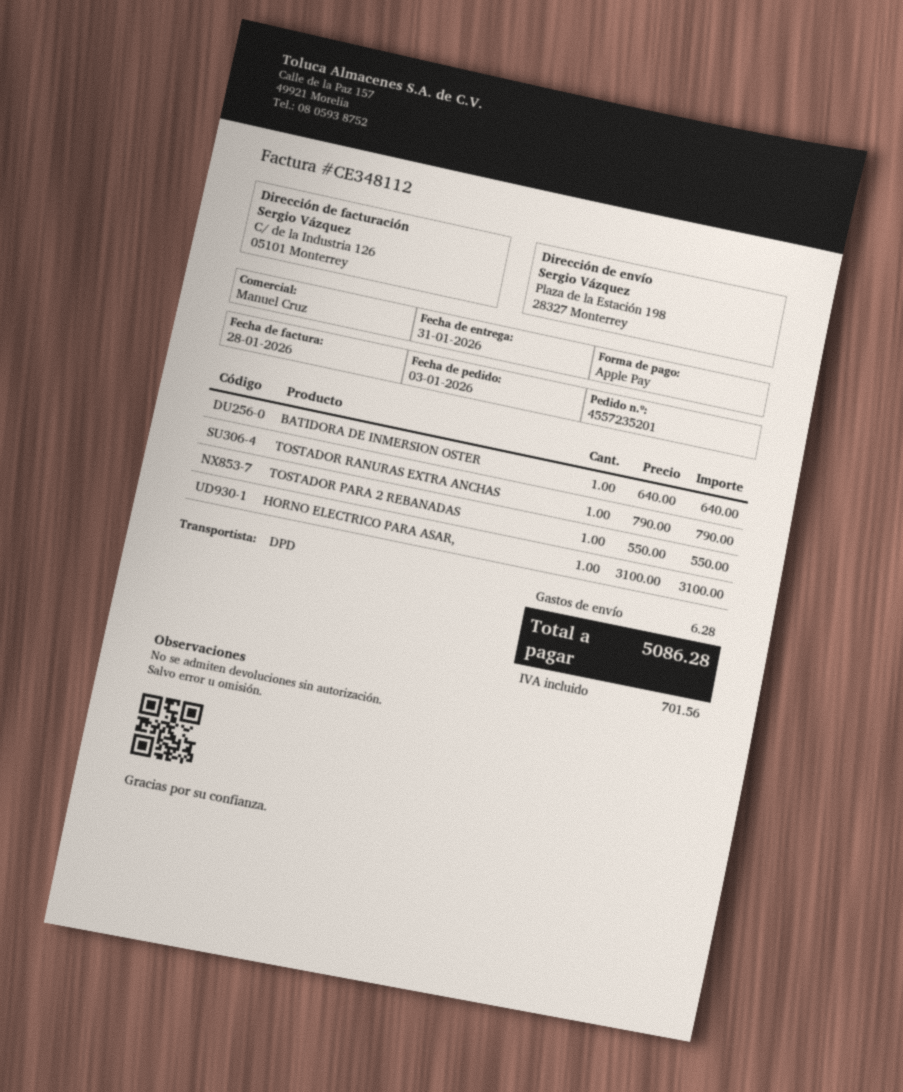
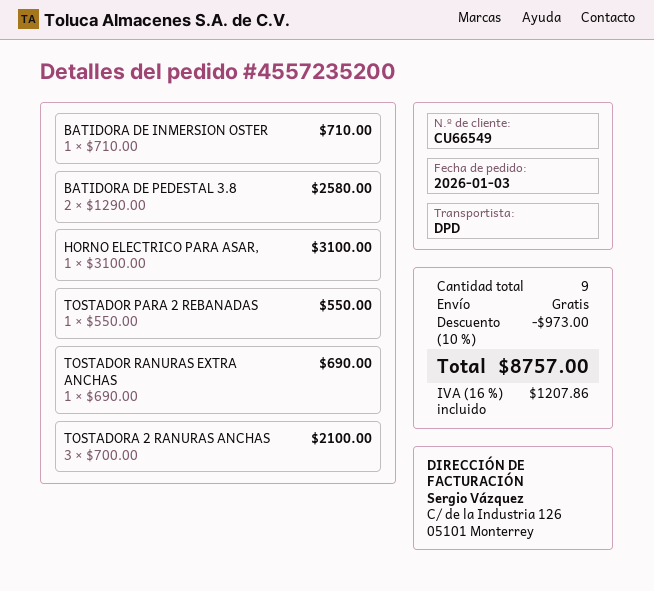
order number: 4557235201 -> 4557235200
BATIDORA DE INMERSION OSTER: 1 x 640.00 = 640.00 -> 1 x 710.00 = 710.00
TOSTADOR RANURAS EXTRA ANCHAS: 1 x 790.00 = 790.00 -> 1 x 690.00 = 690.00
BATIDORA DE PEDESTAL 3.8: none -> 2 x 1290.00 = 2580.00
TOSTADORA 2 RANURAS ANCHAS: none -> 3 x 700.00 = 2100.00
discount: none -> 10% = 973.00
shipping: 6.28 -> 0.00
tax: 701.56 -> 1207.86
total: 5086.28 -> 8757.00

